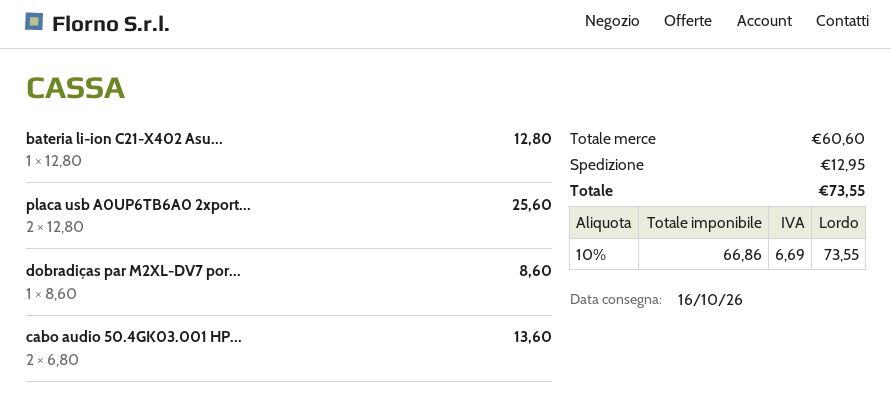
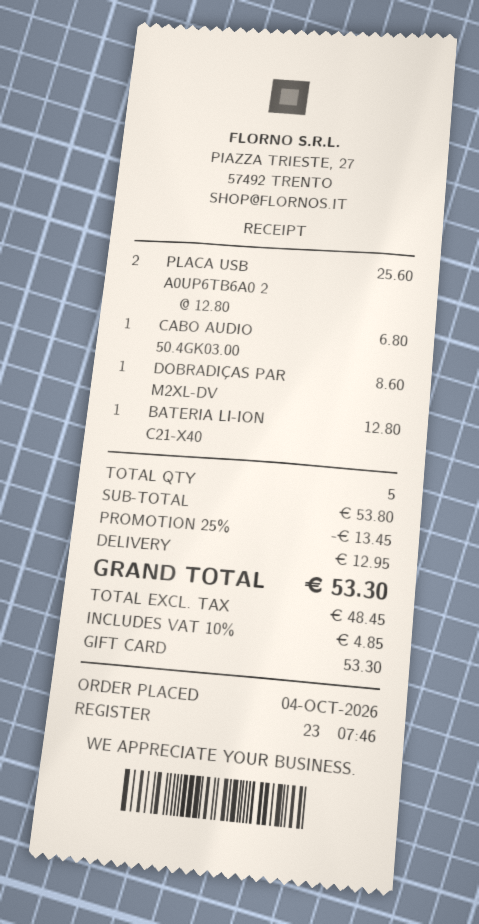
cabo audio 50.4GK03.001 HP...: 2 x 6.80 = 13.60 -> 1 x 6.80 = 6.80
subtotal: 60.60 -> 53.80
discount: none -> 25% = 13.45
net: 66.86 -> 48.45
tax: 10% = 6.69 -> 10% = 4.85
total: 73.55 -> 53.30

